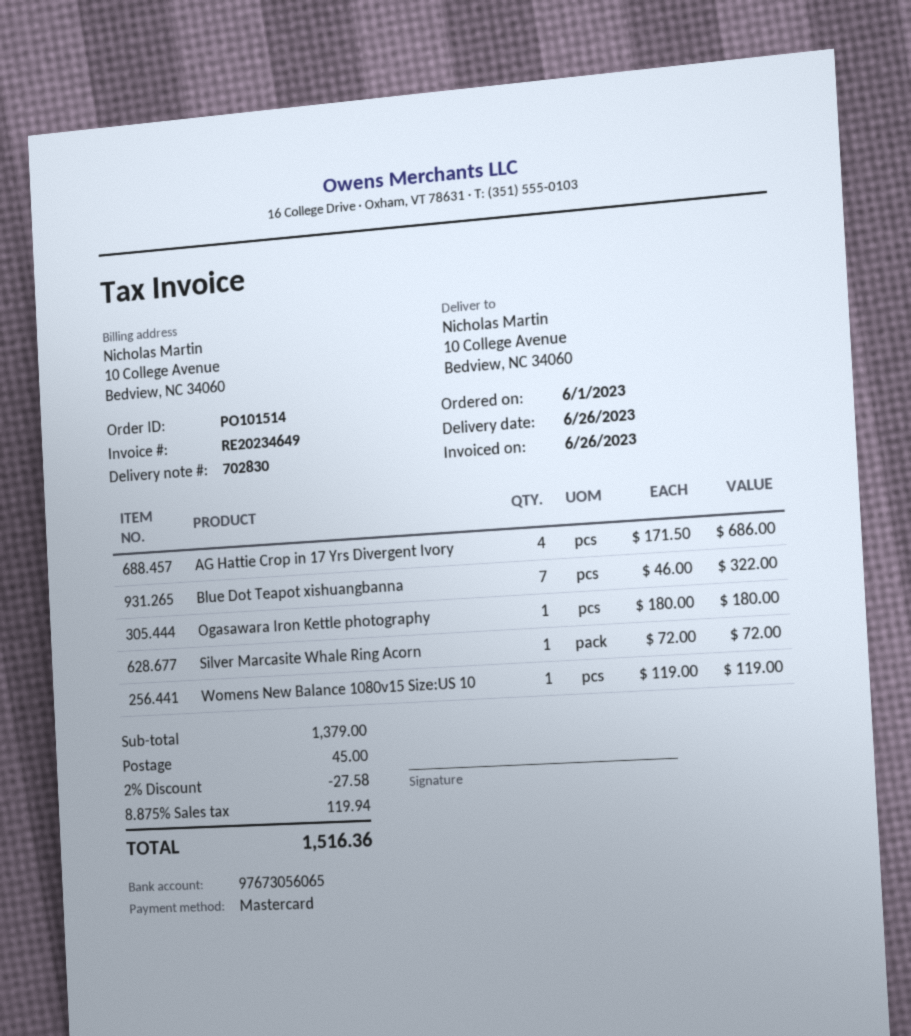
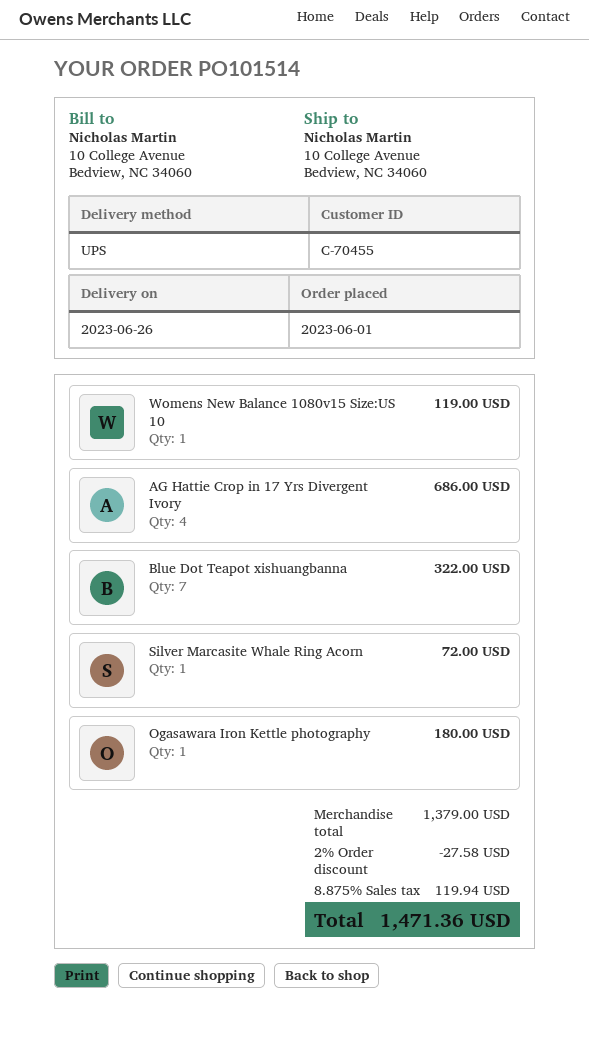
shipping: 45.00 -> none
total: 1516.36 -> 1471.36

